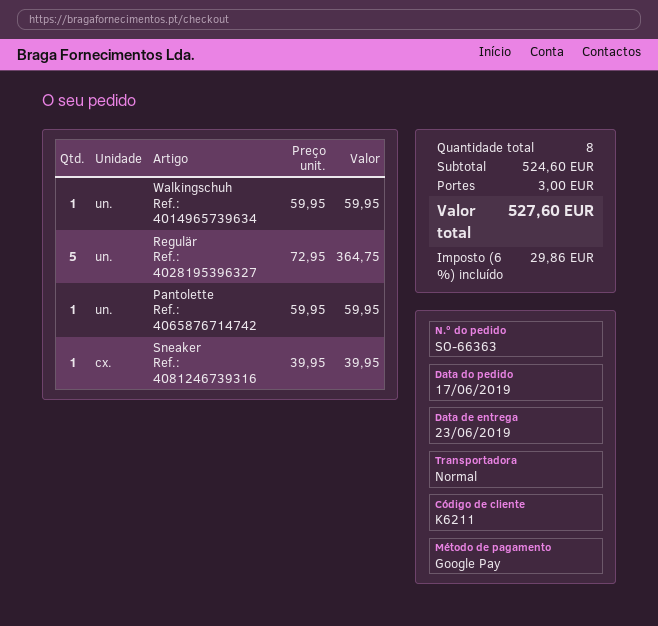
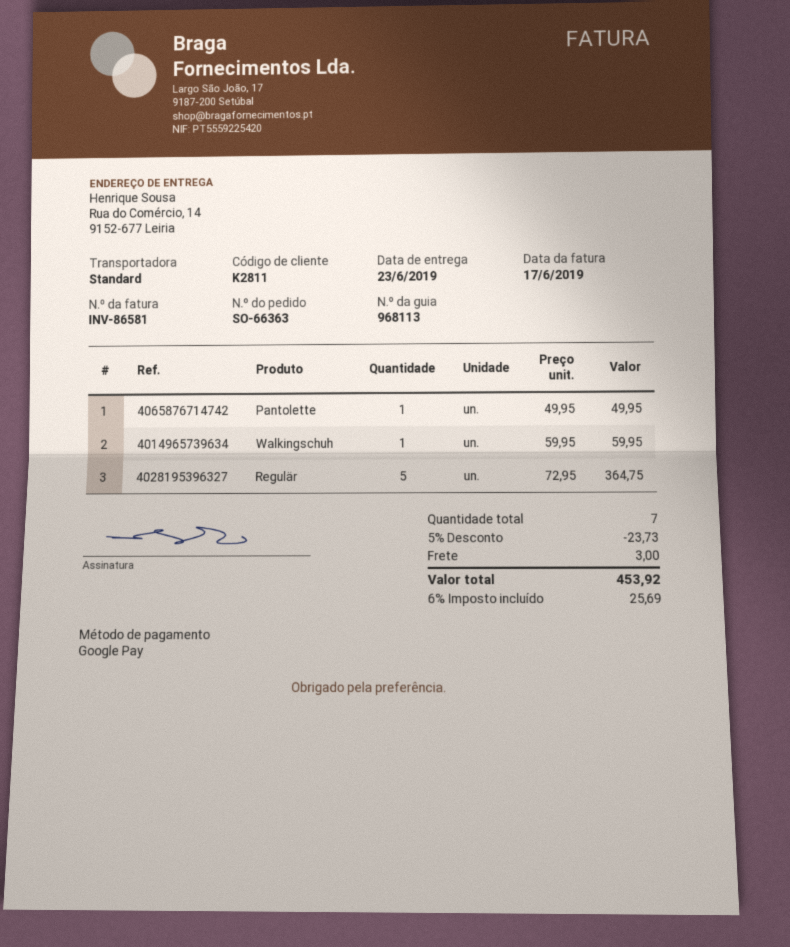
customer number: K6211 -> K2811
Pantolette: 1 x 59.95 = 59.95 -> 1 x 49.95 = 49.95
Sneaker: 1 x 39.95 = 39.95 -> none
total quantity: 8 -> 7
discount: none -> 5% = 23.73
tax: 6% = 29.86 -> 6% = 25.69
total: 527.60 -> 453.92

